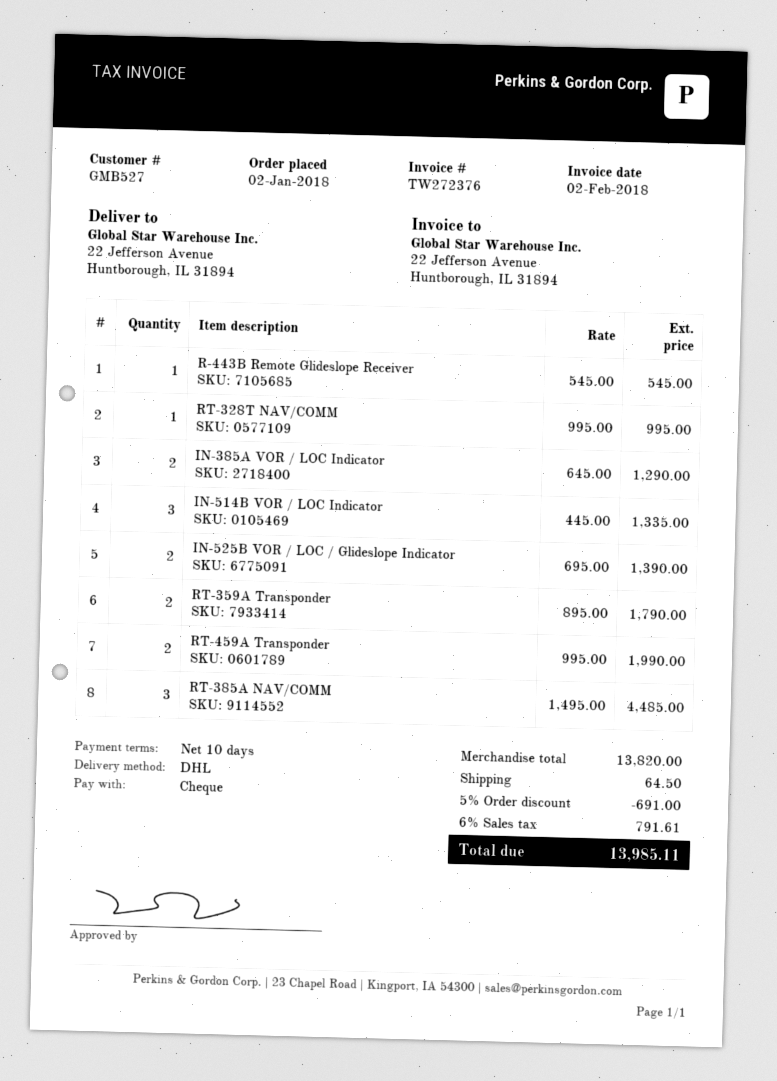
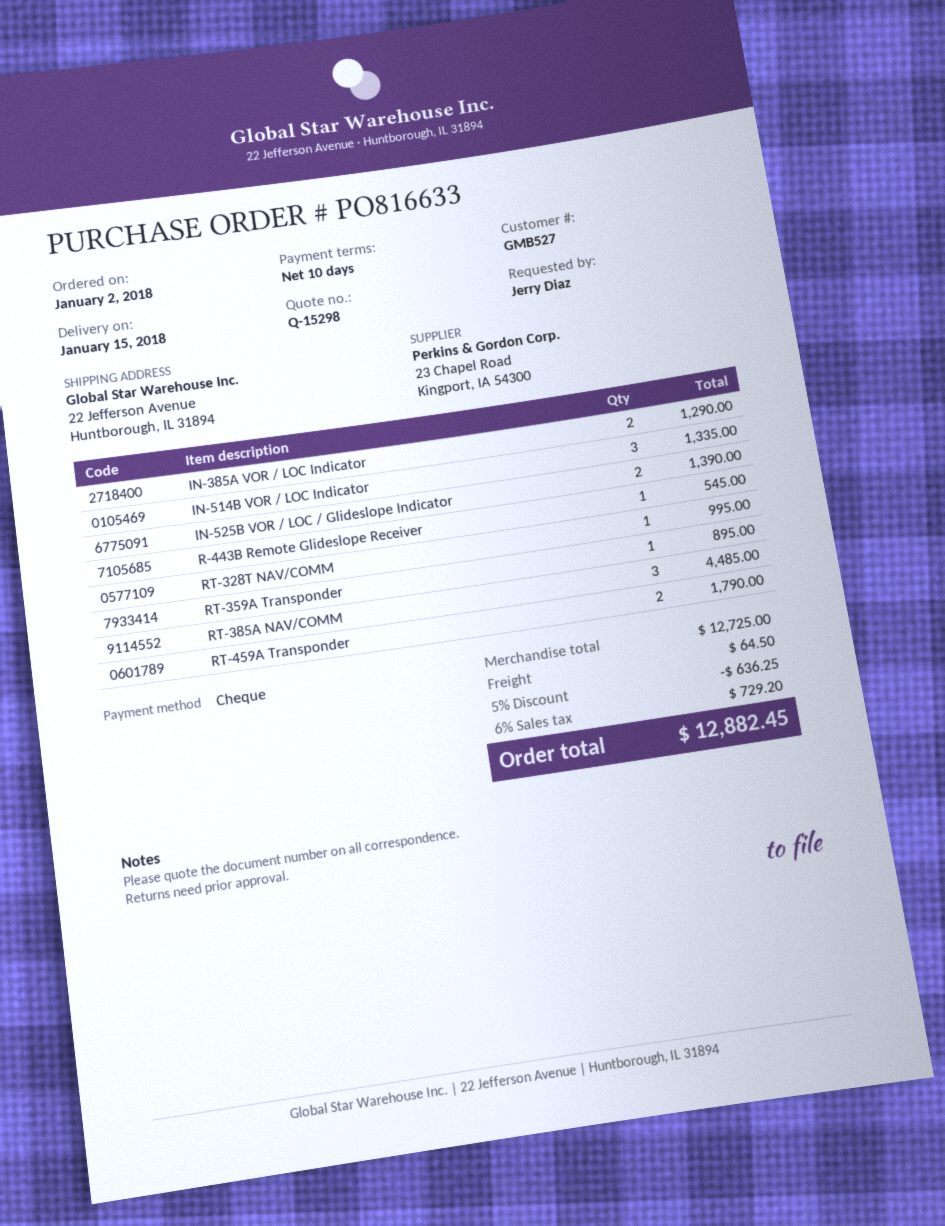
RT-359A Transponder: 2 for 1790.00 -> 1 for 895.00
RT-459A Transponder: 2 for 1990.00 -> 2 for 1790.00
subtotal: 13820.00 -> 12725.00
discount: 5% = 691.00 -> 5% = 636.25
tax: 6% = 791.61 -> 6% = 729.20
total: 13985.11 -> 12882.45

